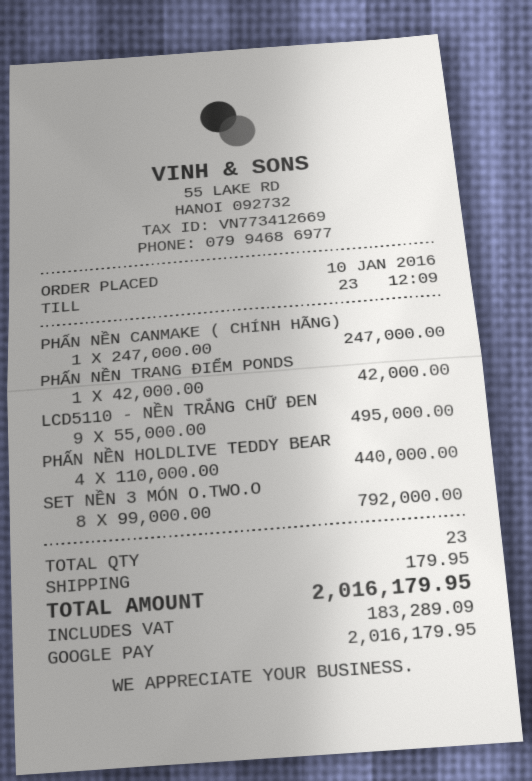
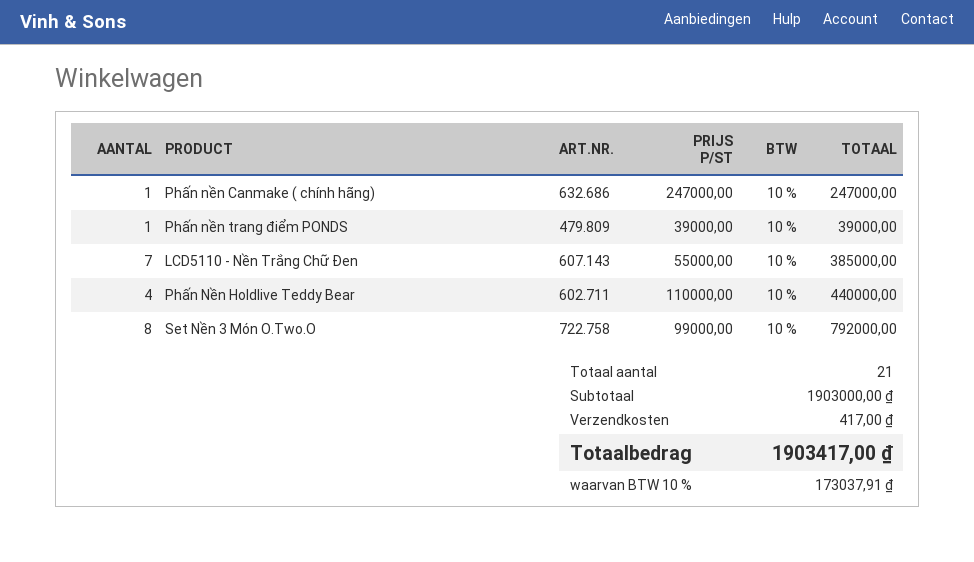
PHẤN NỀN TRANG ĐIỂM PONDS: 1 x 42000.00 = 42000.00 -> 1 x 39000.00 = 39000.00
LCD5110 - NỀN TRẮNG CHỮ ĐEN: 9 x 55000.00 = 495000.00 -> 7 x 55000.00 = 385000.00
total quantity: 23 -> 21
shipping: 179.95 -> 417.00
tax: 183289.09 -> 173037.91
total: 2016179.95 -> 1903417.00

